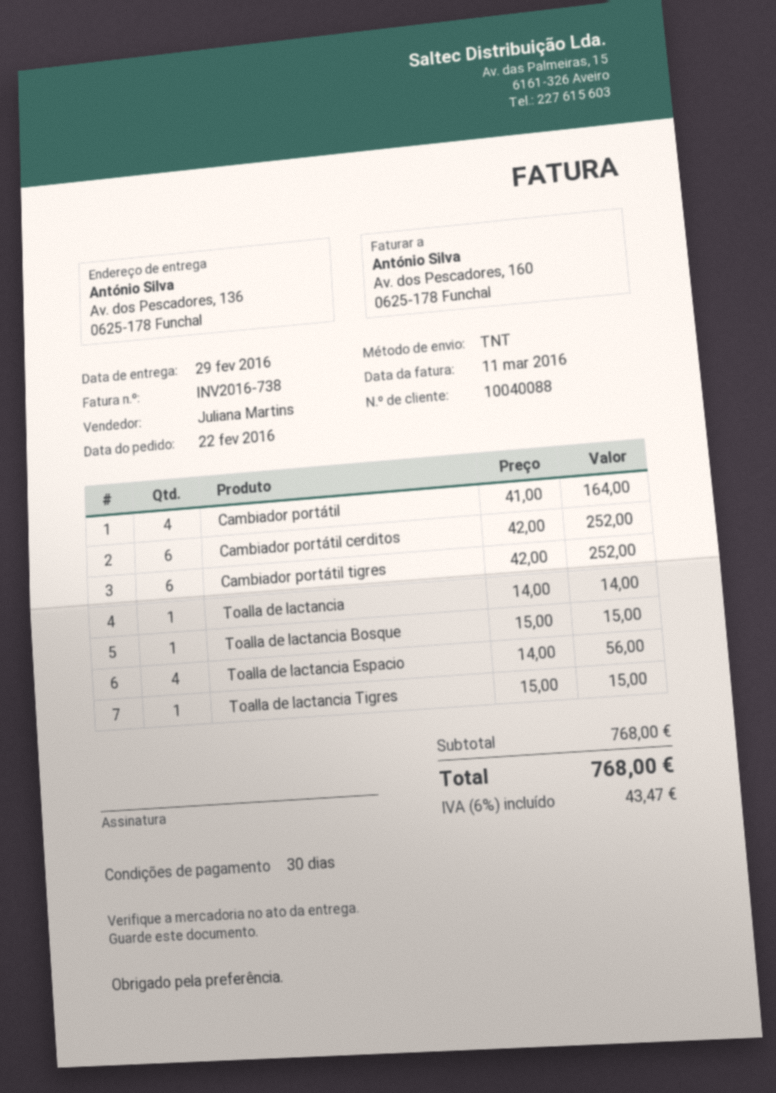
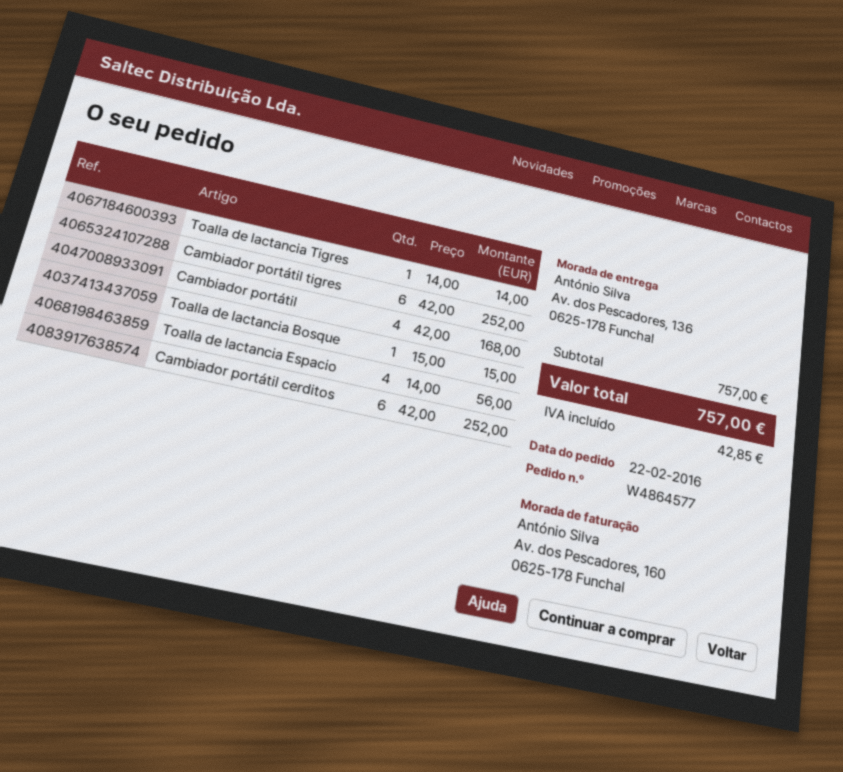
Cambiador portátil: 4 x 41.00 = 164.00 -> 4 x 42.00 = 168.00
Toalla de lactancia: 1 x 14.00 = 14.00 -> none
Toalla de lactancia Tigres: 1 x 15.00 = 15.00 -> 1 x 14.00 = 14.00
subtotal: 768.00 -> 757.00
tax: 43.47 -> 42.85
total: 768.00 -> 757.00

